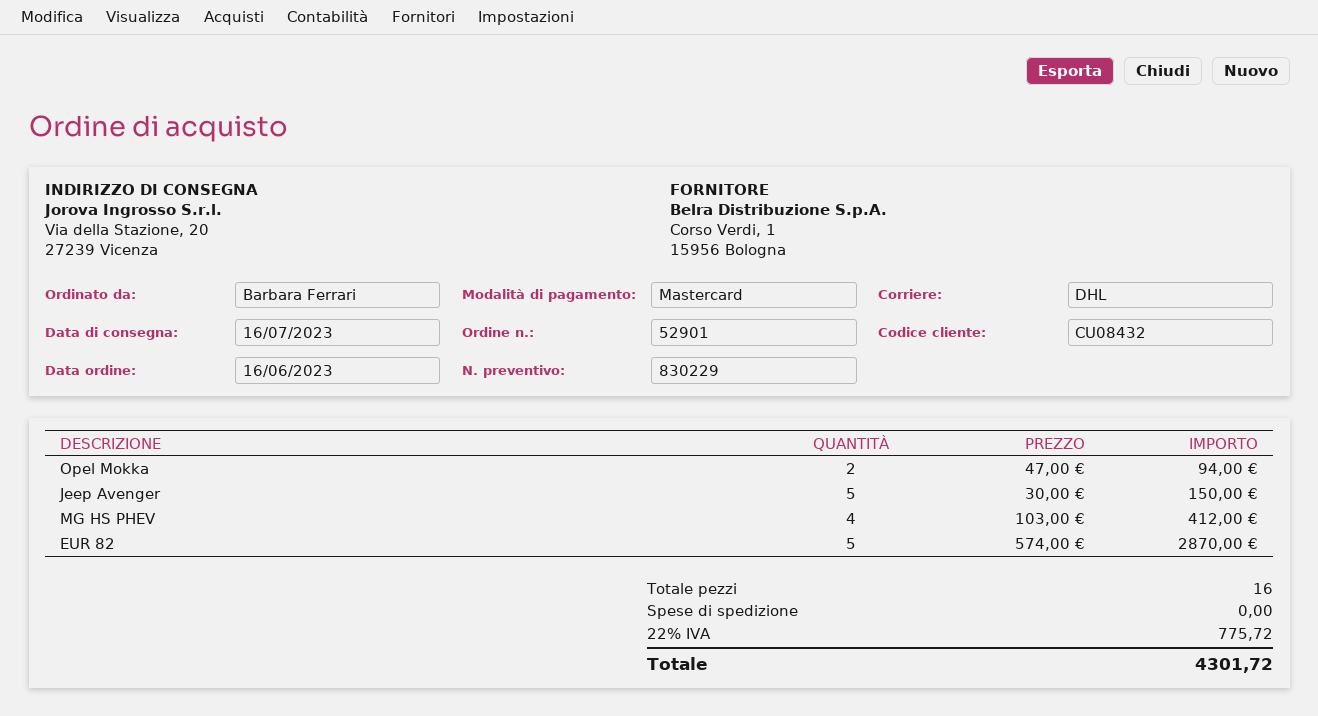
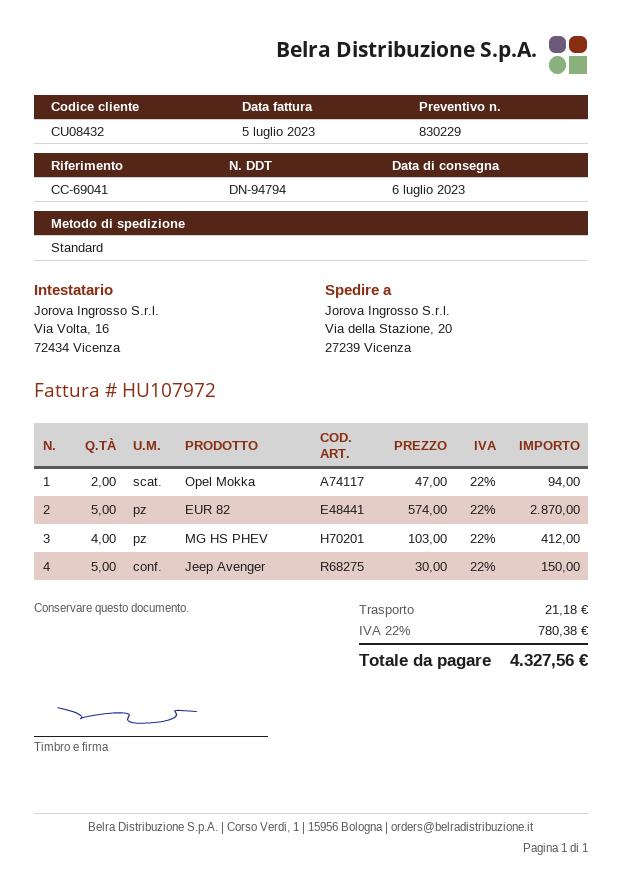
delivery date: 2023-07-16 -> 2023-07-06
shipping method: DHL -> standard
shipping: 0.00 -> 21.18
tax: 22% = 775.72 -> 22% = 780.38
total: 4301.72 -> 4327.56

